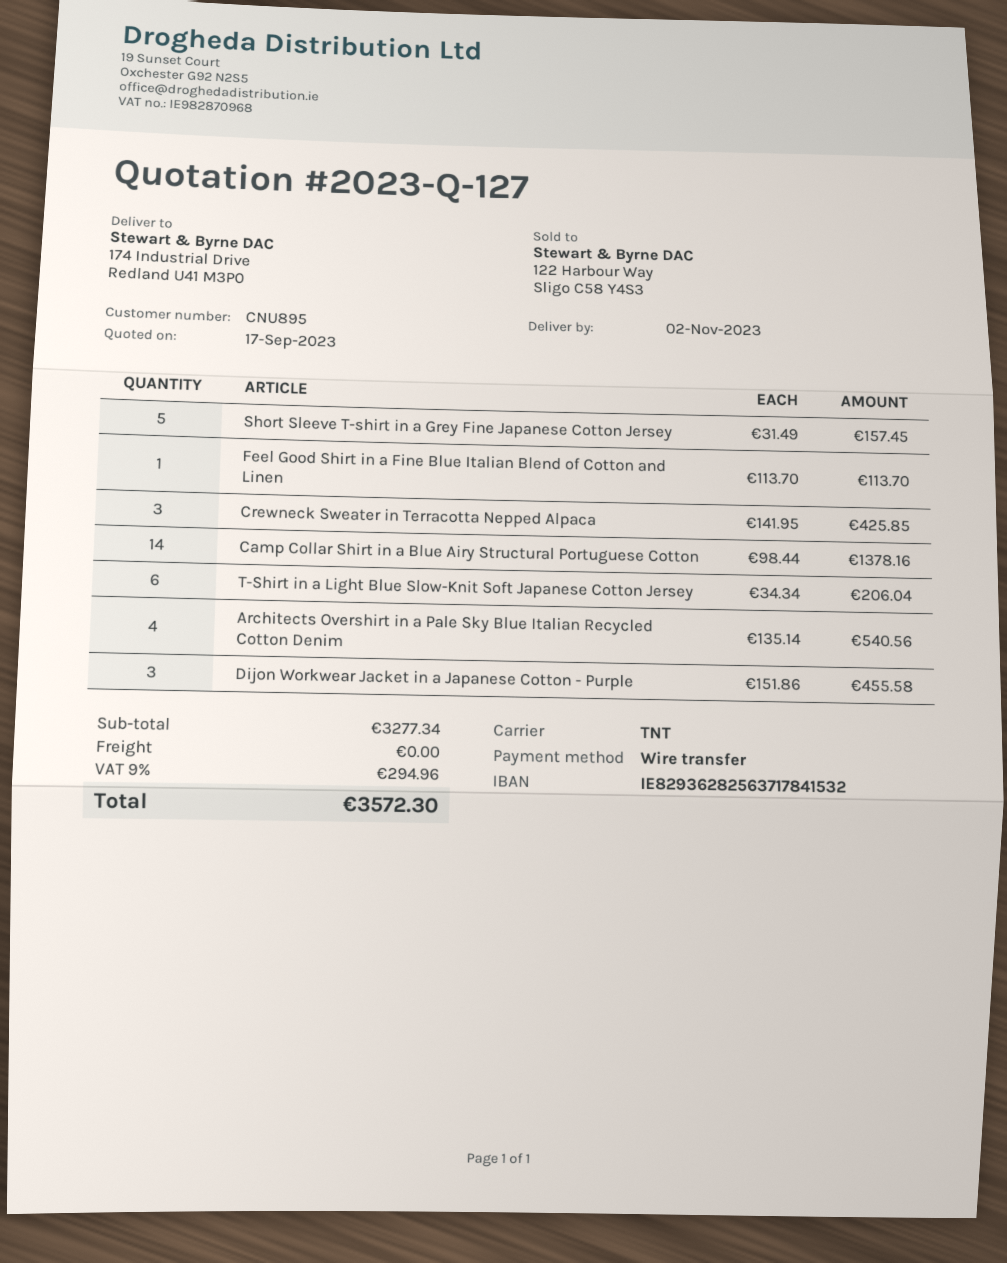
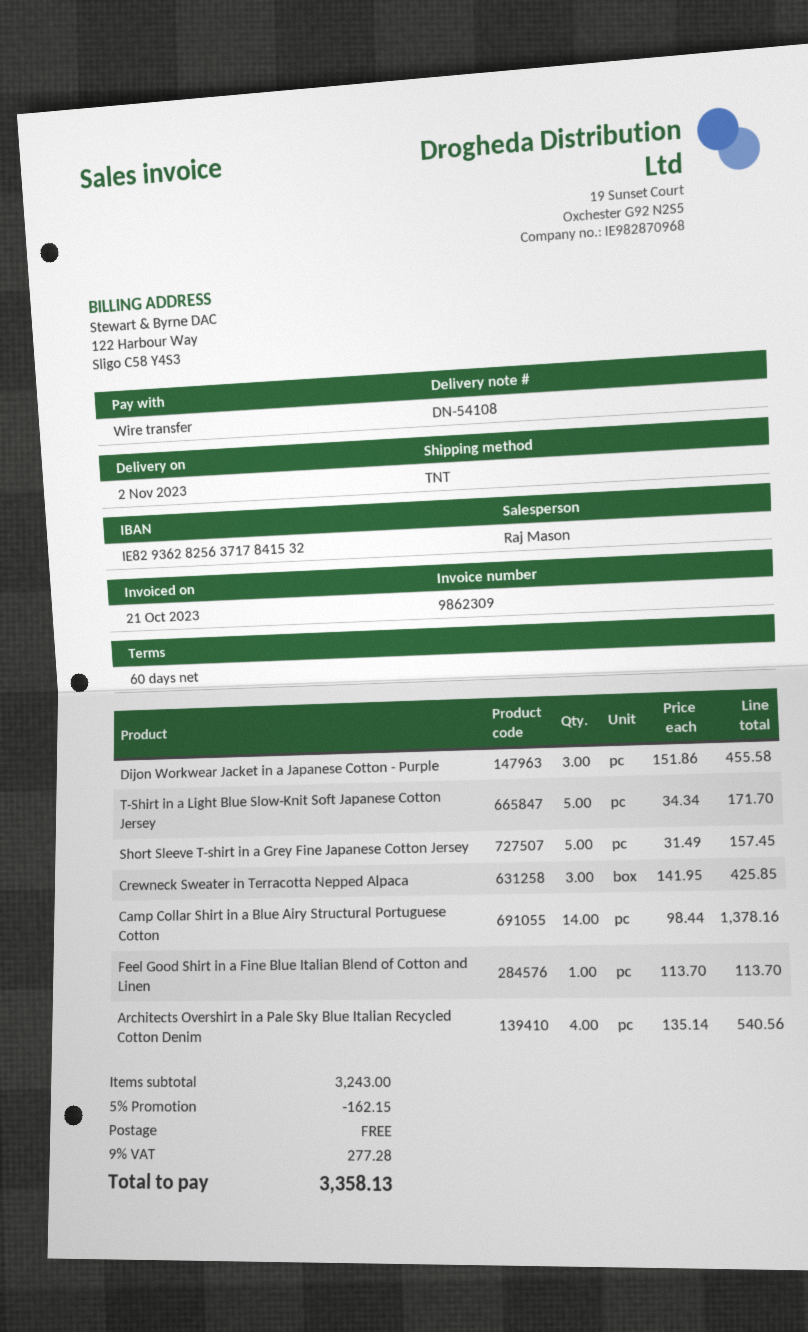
T-Shirt in a Light Blue Slow-Knit Soft Japanese Cotton Jersey: 6 x 34.34 = 206.04 -> 5 x 34.34 = 171.70
subtotal: 3277.34 -> 3243.00
discount: none -> 5% = 162.15
tax: 9% = 294.96 -> 9% = 277.28
total: 3572.30 -> 3358.13

